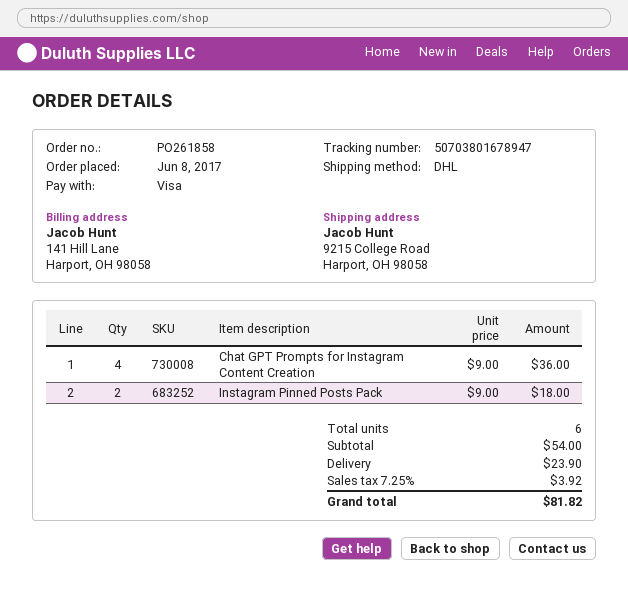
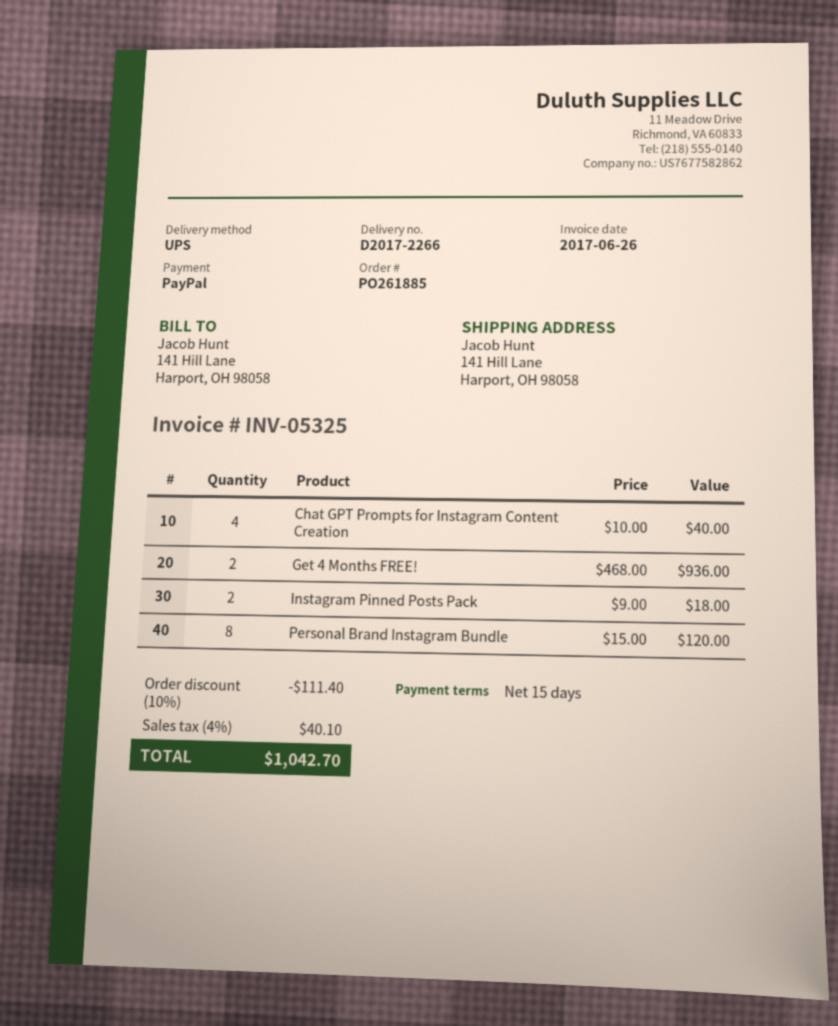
order number: PO261858 -> PO261885
payment method: Visa -> PayPal
shipping method: DHL -> UPS
ship to: 9215 College Road, Harport, OH 98058 -> 141 Hill Lane, Harport, OH 98058
Chat GPT Prompts for Instagram Content Creation: 4 x 9.00 = 36.00 -> 4 x 10.00 = 40.00
Get 4 Months FREE!: none -> 2 x 468.00 = 936.00
Personal Brand Instagram Bundle: none -> 8 x 15.00 = 120.00
discount: none -> 10% = 111.40
shipping: 23.90 -> none
tax: 7.25% = 3.92 -> 4% = 40.10
total: 81.82 -> 1042.70

